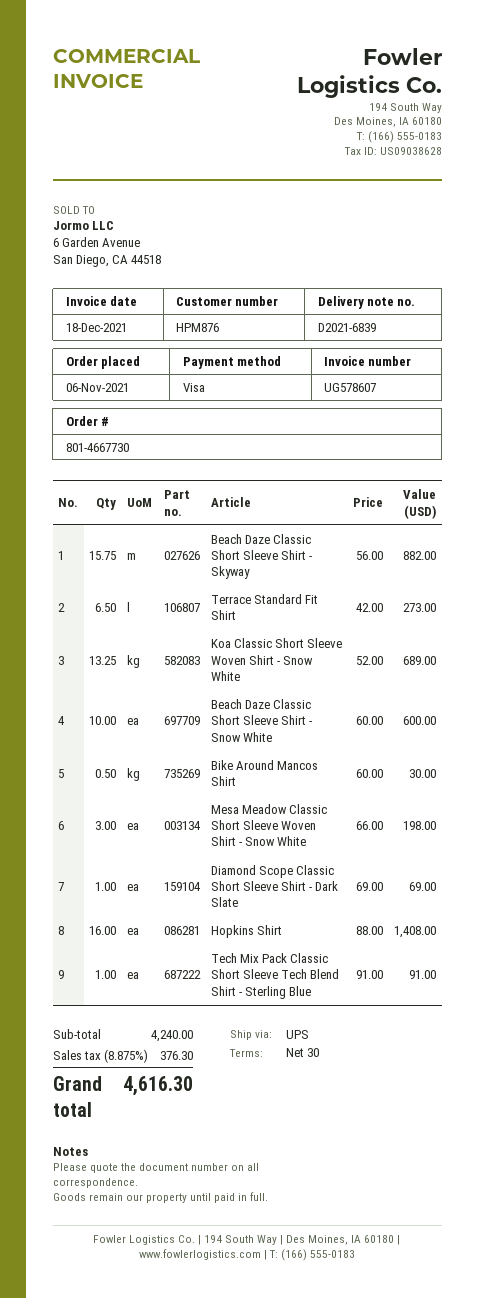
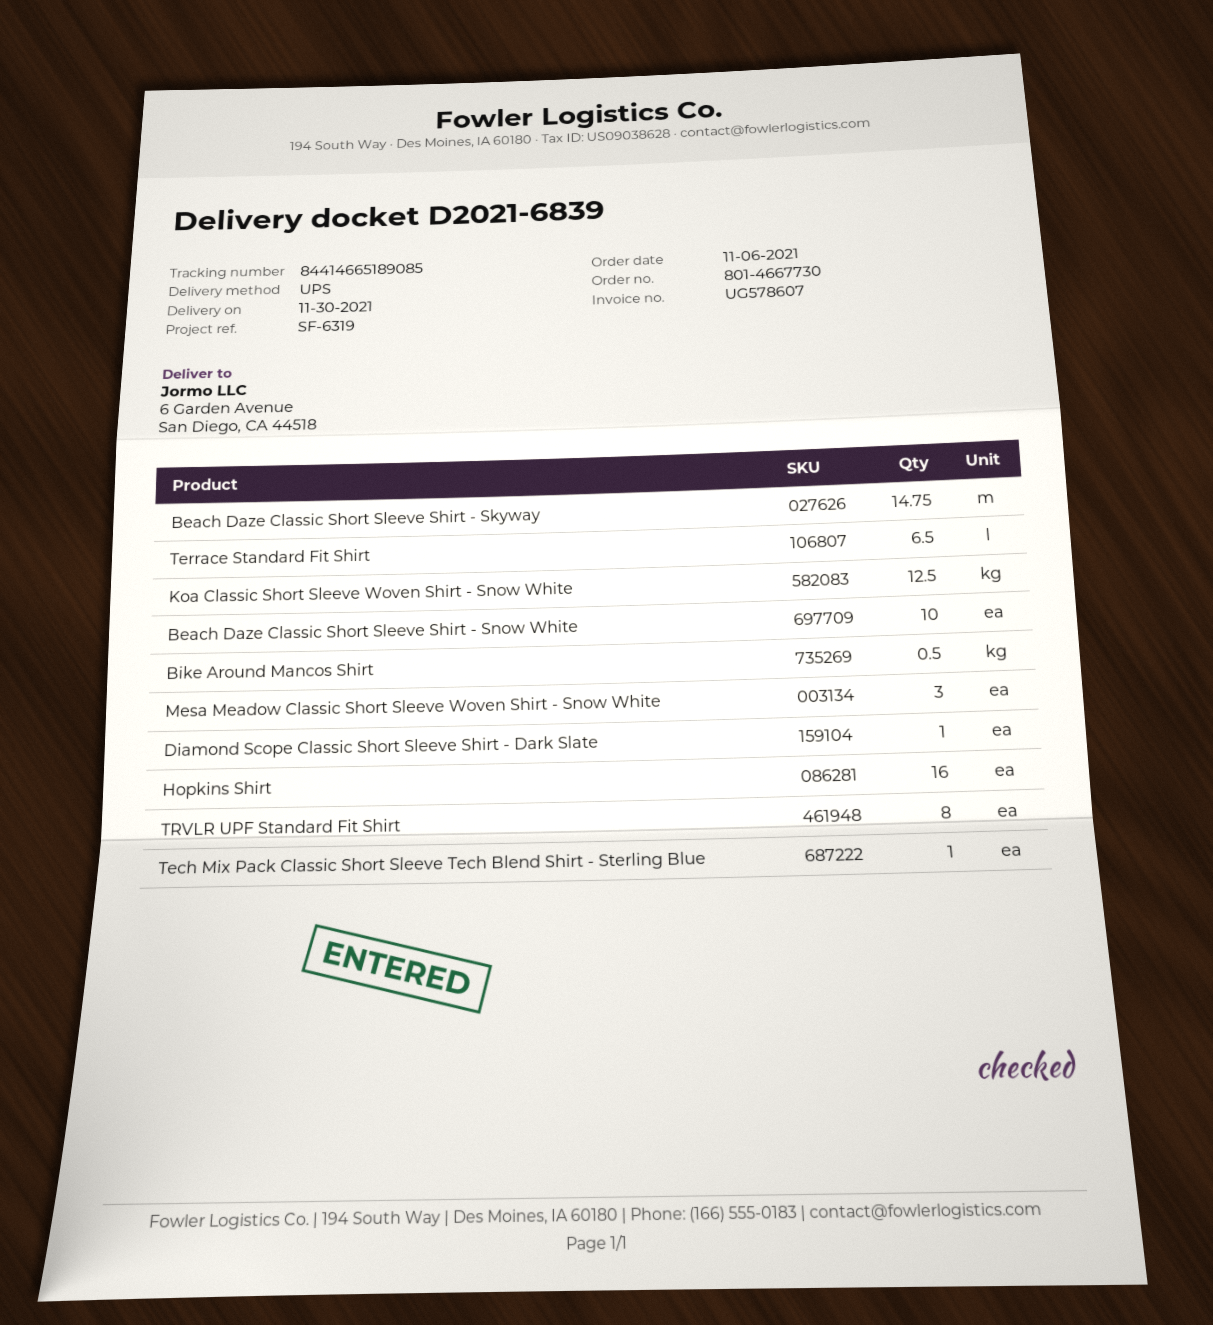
Beach Daze Classic Short Sleeve Shirt - Skyway: 15.75 -> 14.75
Koa Classic Short Sleeve Woven Shirt - Snow White: 13.25 -> 12.5
TRVLR UPF Standard Fit Shirt: none -> 8

